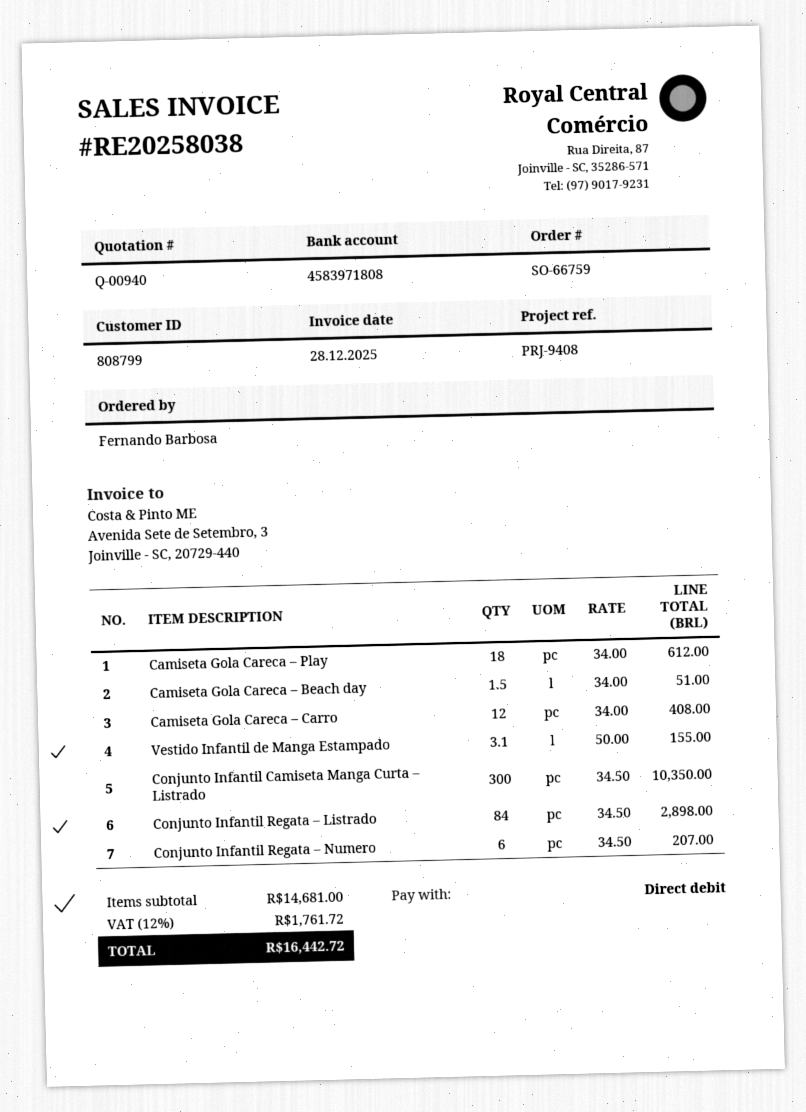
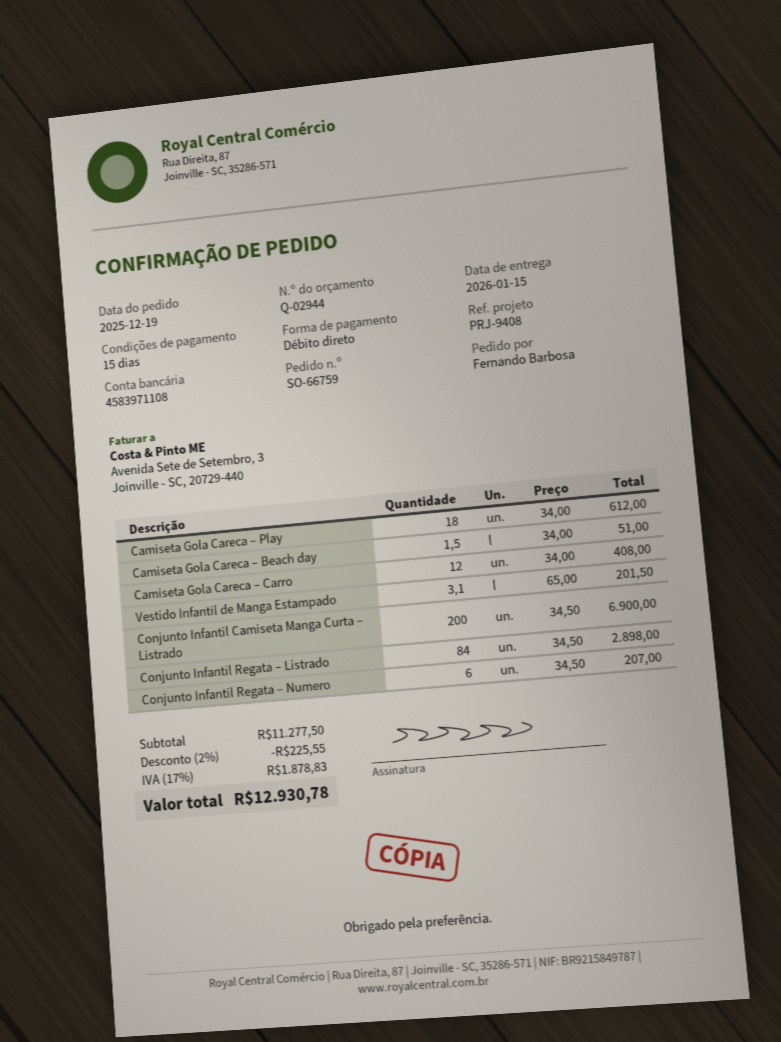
quote number: Q-00940 -> Q-02944
bank account: 4583971808 -> 4583971108
Vestido Infantil de Manga Estampado: 3.1 x 50.00 = 155.00 -> 3.1 x 65.00 = 201.50
Conjunto Infantil Camiseta Manga Curta – Listrado: 300 x 34.50 = 10350.00 -> 200 x 34.50 = 6900.00
subtotal: 14681.00 -> 11277.50
discount: none -> 2% = 225.55
tax: 12% = 1761.72 -> 17% = 1878.83
total: 16442.72 -> 12930.78

